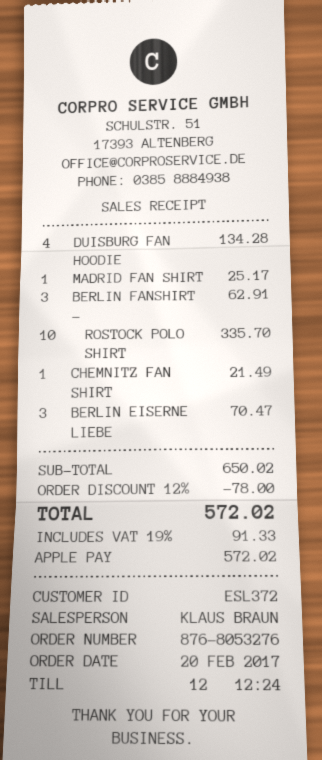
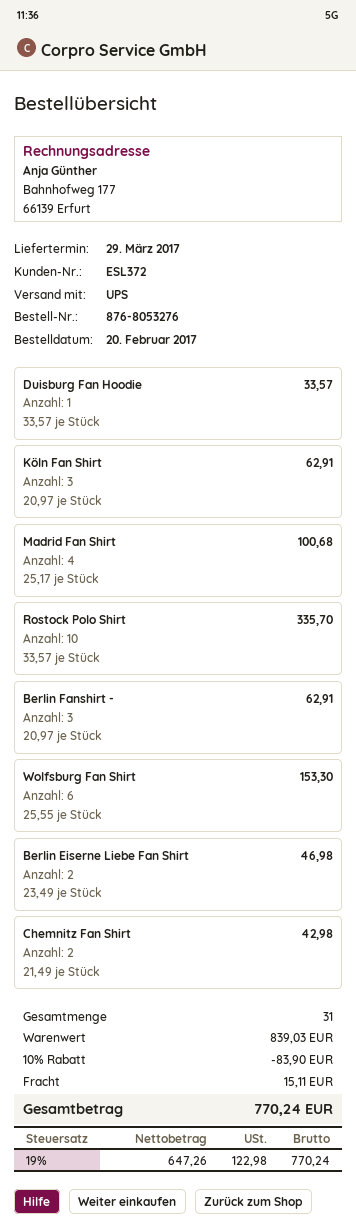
DUISBURG FAN HOODIE: 4 for 134.28 -> 1 for 33.57
MADRID FAN SHIRT: 1 for 25.17 -> 4 for 100.68
CHEMNITZ FAN SHIRT: 1 for 21.49 -> 2 for 42.98
BERLIN EISERNE LIEBE: 3 for 70.47 -> 2 for 46.98
Köln Fan Shirt: none -> 3 for 62.91
Wolfsburg Fan Shirt: none -> 6 for 153.30
subtotal: 650.02 -> 839.03
discount: 12% = 78.00 -> 10% = 83.90
shipping: none -> 15.11
tax: 19% = 91.33 -> 19% = 122.98
total: 572.02 -> 770.24

